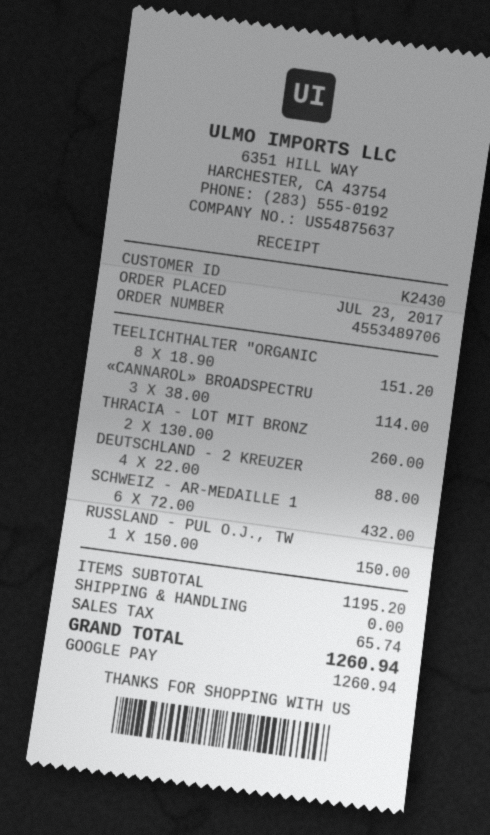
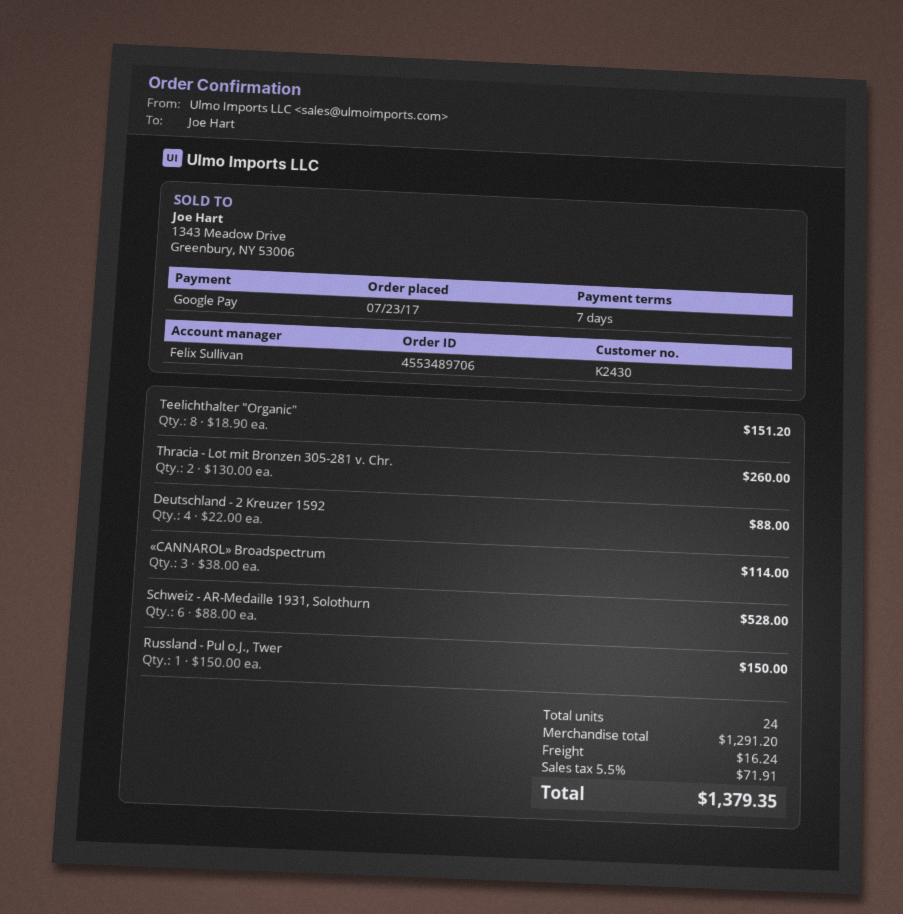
SCHWEIZ - AR-MEDAILLE 1: 6 x 72.00 = 432.00 -> 6 x 88.00 = 528.00
subtotal: 1195.20 -> 1291.20
shipping: 0.00 -> 16.24
tax: 65.74 -> 71.91
total: 1260.94 -> 1379.35

